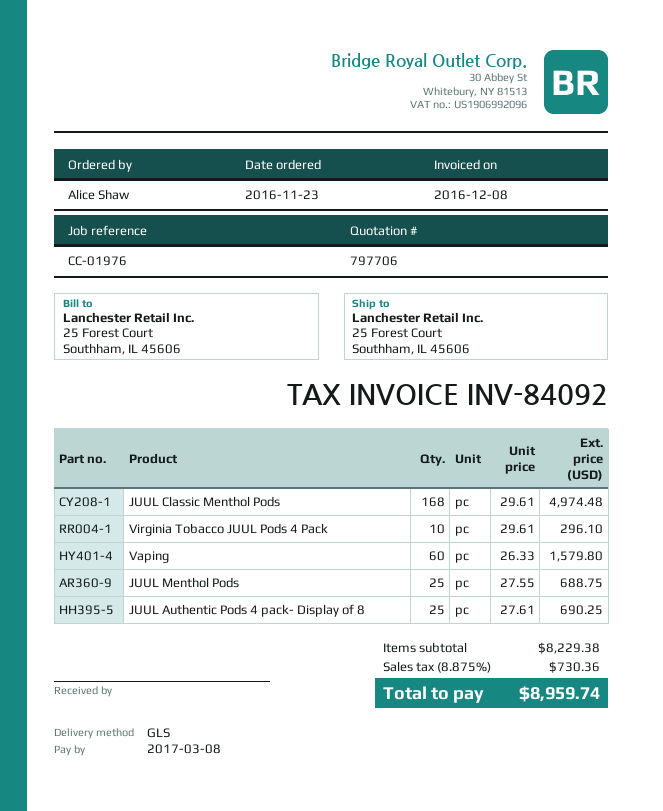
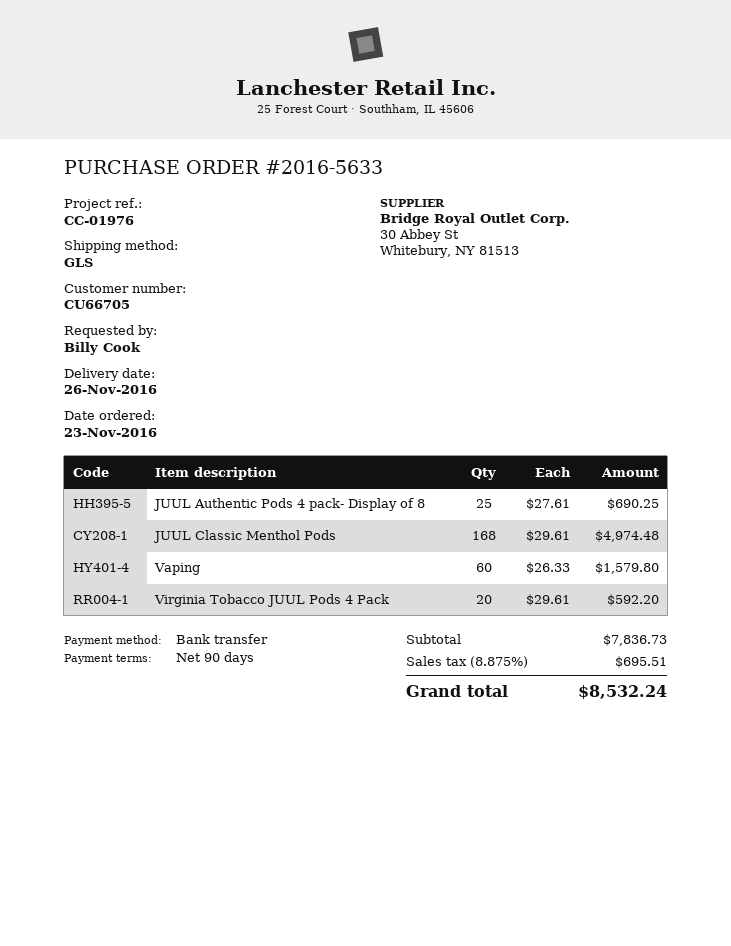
ordered by: Alice Shaw -> Billy Cook
Virginia Tobacco JUUL Pods 4 Pack: 10 x 29.61 = 296.10 -> 20 x 29.61 = 592.20
JUUL Menthol Pods: 25 x 27.55 = 688.75 -> none
subtotal: 8229.38 -> 7836.73
tax: 8.875% = 730.36 -> 8.875% = 695.51
total: 8959.74 -> 8532.24

